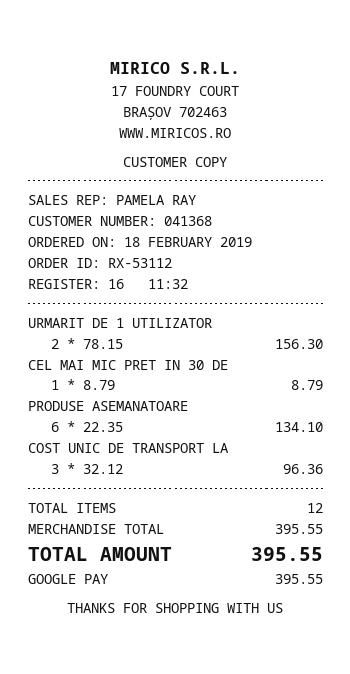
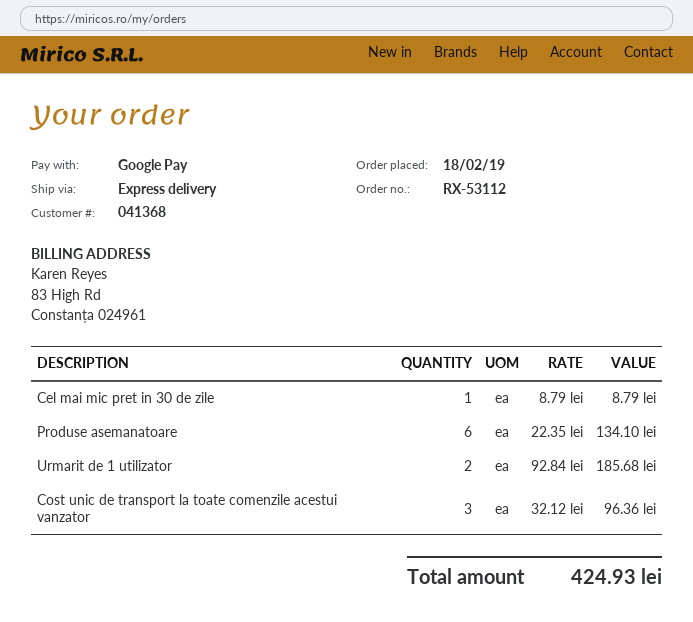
URMARIT DE 1 UTILIZATOR: 2 x 78.15 = 156.30 -> 2 x 92.84 = 185.68
total: 395.55 -> 424.93

